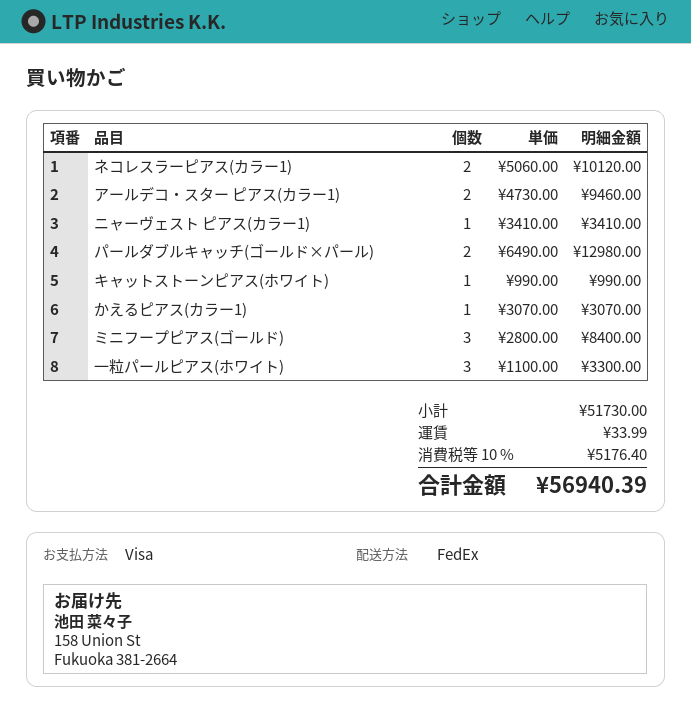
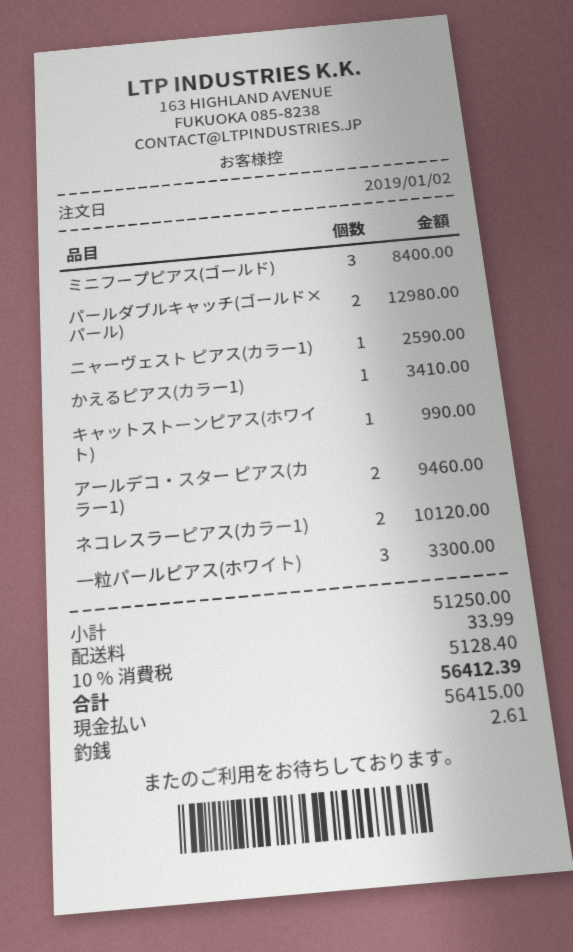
payment method: Visa -> cash
ニャーヴェスト ピアス(カラー1): 1 for 3410.00 -> 1 for 2590.00
かえるピアス(カラー1): 1 for 3070.00 -> 1 for 3410.00
subtotal: 51730.00 -> 51250.00
tax: 10% = 5176.40 -> 10% = 5128.40
total: 56940.39 -> 56412.39

